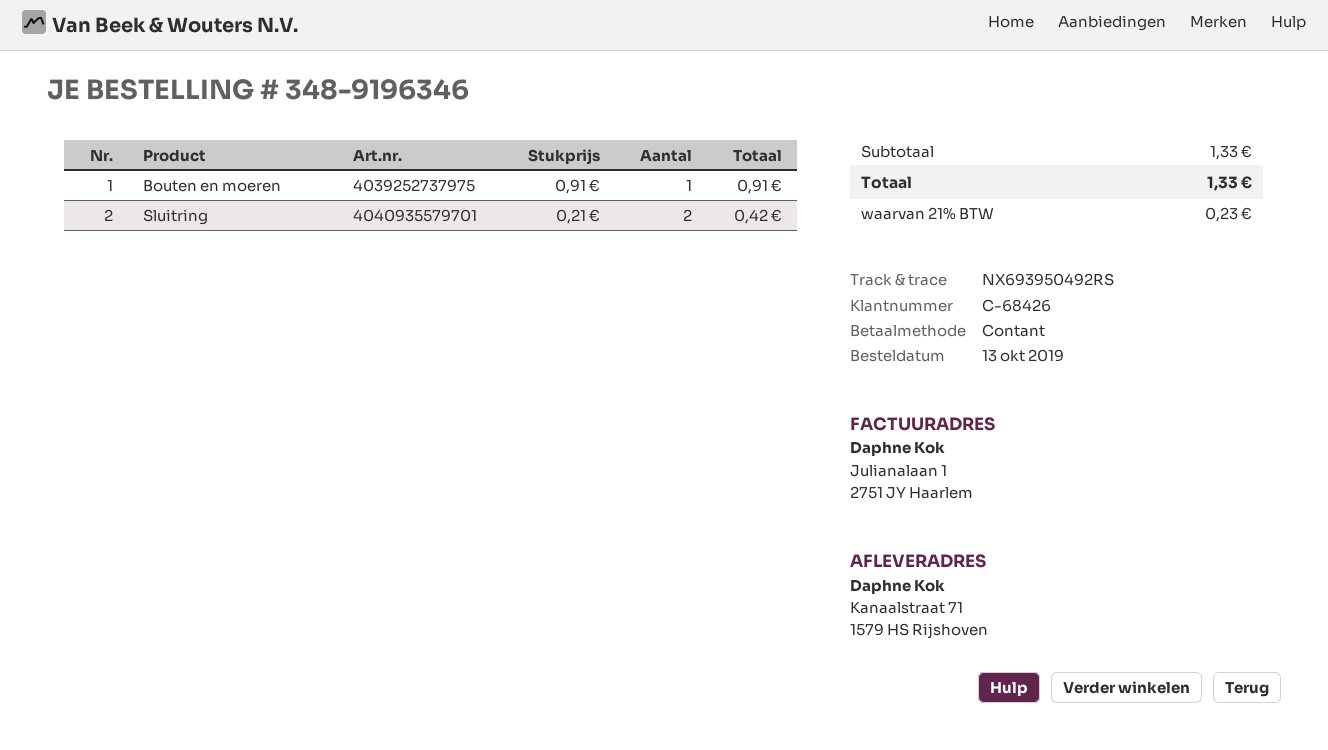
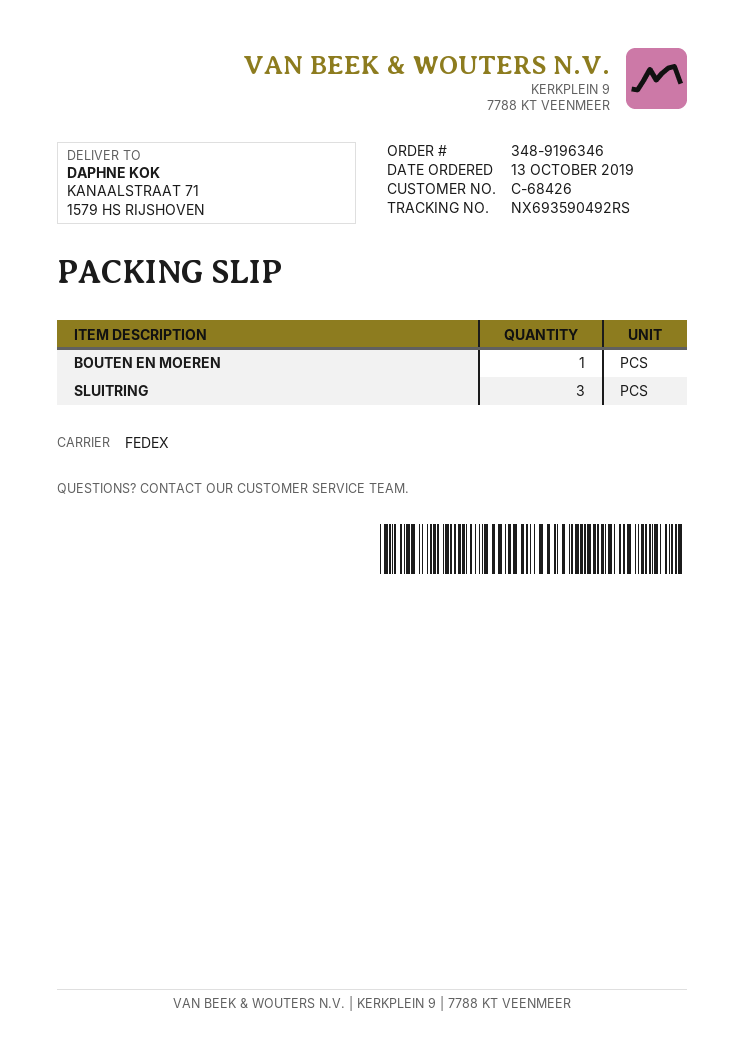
tracking number: NX693950492RS -> NX693590492RS
Sluitring: 2 -> 3

